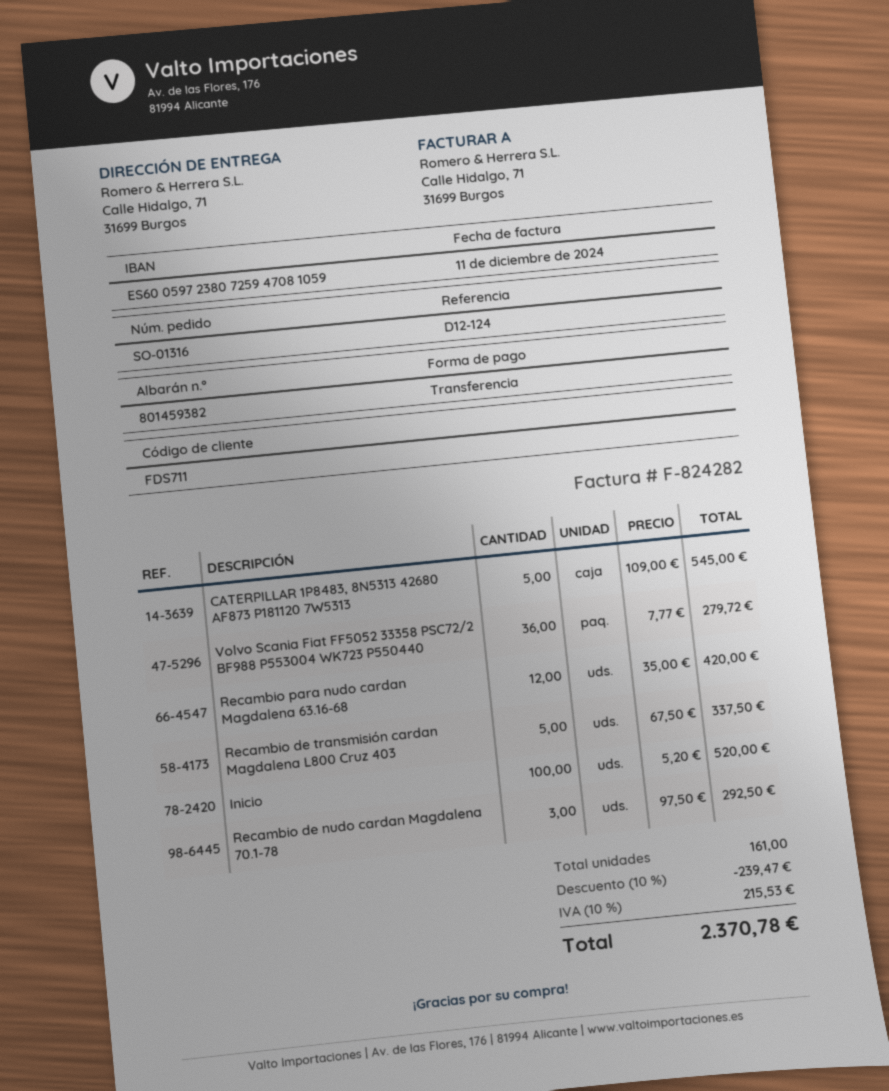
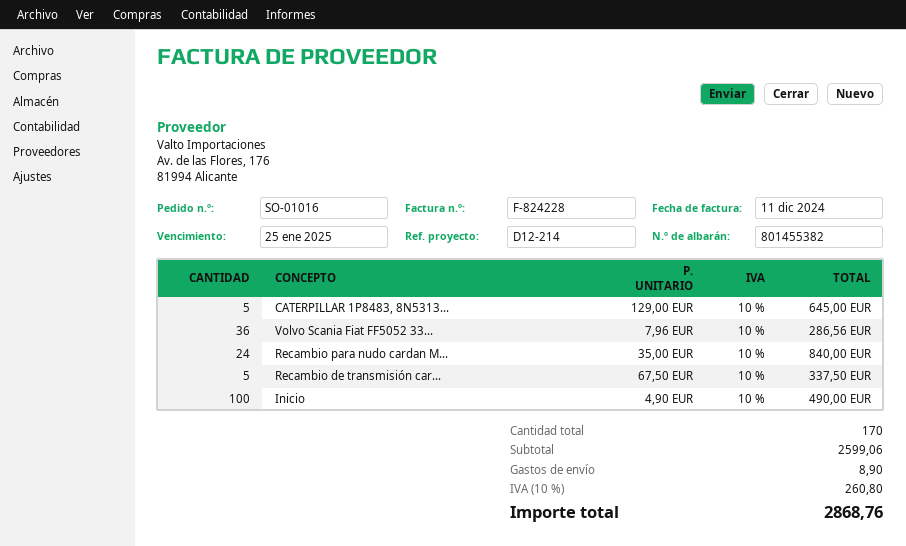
order number: SO-01316 -> SO-01016
delivery note number: 801459382 -> 801455382
invoice number: F-824282 -> F-824228
reference: D12-124 -> D12-214
CATERPILLAR 1P8483, 8N5313 42680 AF873 P181120 7W5313: 5 x 109.00 = 545.00 -> 5 x 129.00 = 645.00
Volvo Scania Fiat FF5052 33358 PSC72/2 BF988 P553004 WK723 P550440: 36 x 7.77 = 279.72 -> 36 x 7.96 = 286.56
Recambio para nudo cardan Magdalena 63.16-68: 12 x 35.00 = 420.00 -> 24 x 35.00 = 840.00
Inicio: 100 x 5.20 = 520.00 -> 100 x 4.90 = 490.00
Recambio de nudo cardan Magdalena 70.1-78: 3 x 97.50 = 292.50 -> none
total quantity: 161 -> 170
discount: 10% = 239.47 -> none
shipping: none -> 8.90
tax: 10% = 215.53 -> 10% = 260.80
total: 2370.78 -> 2868.76

